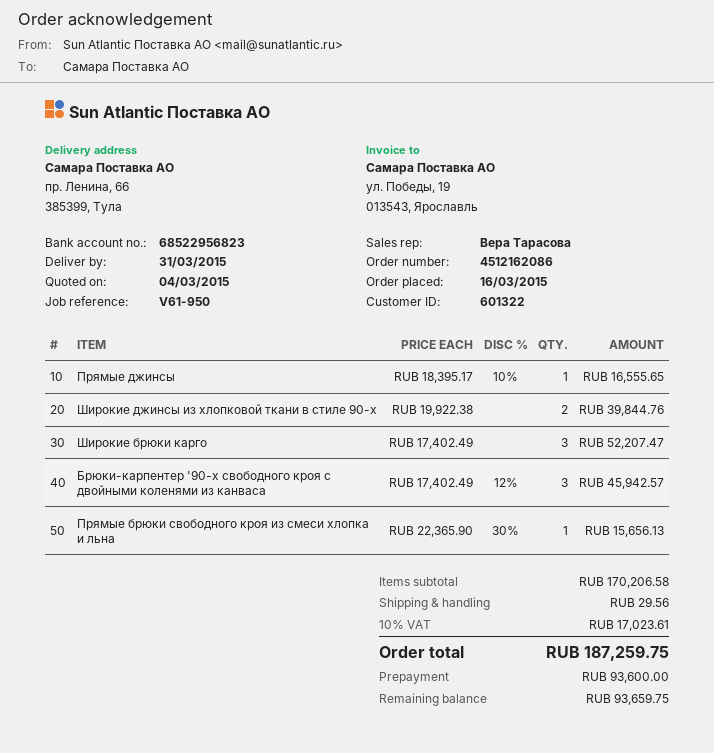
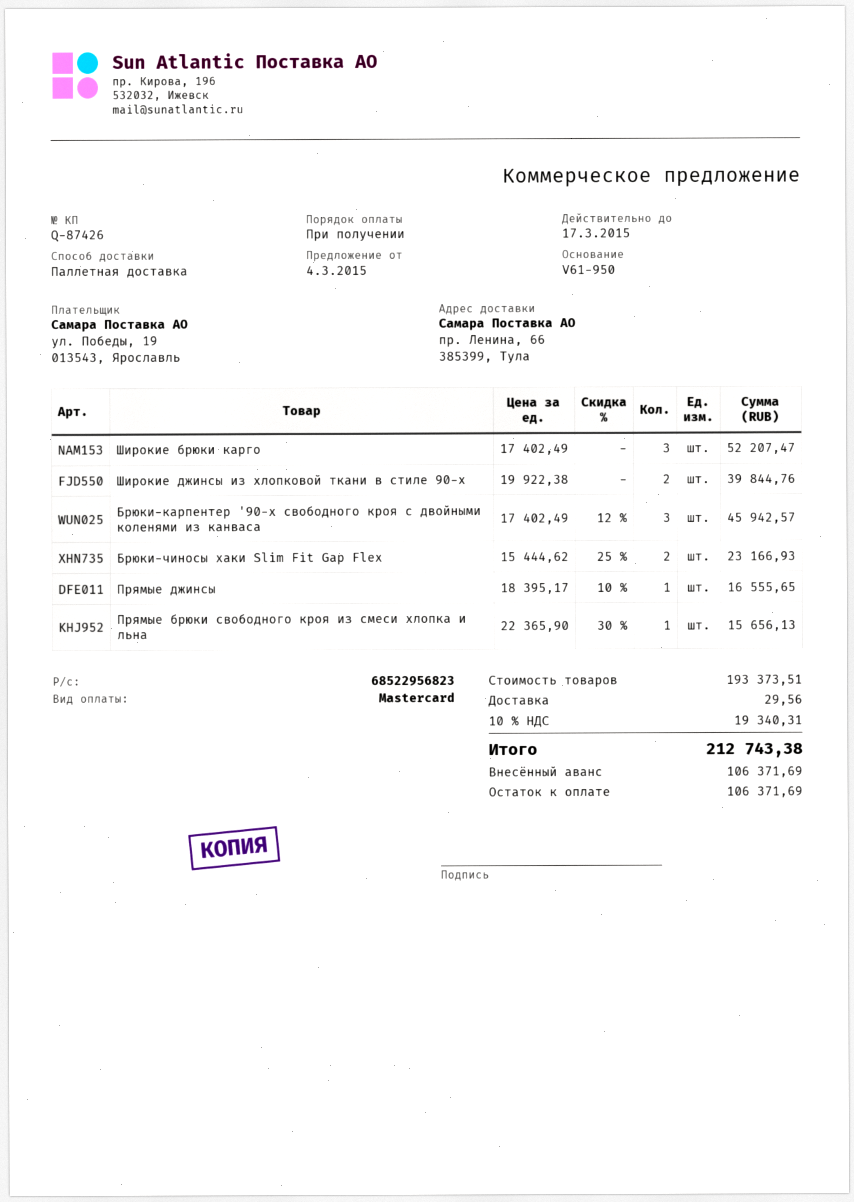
Брюки-чиносы хаки Slim Fit Gap Flex: none -> 2 x 15444.62 - 25% = 23166.93
subtotal: 170206.58 -> 193373.51
tax: 10% = 17023.61 -> 10% = 19340.31
total: 187259.75 -> 212743.38
deposit: 93600.00 -> 106371.69
balance: 93659.75 -> 106371.69

